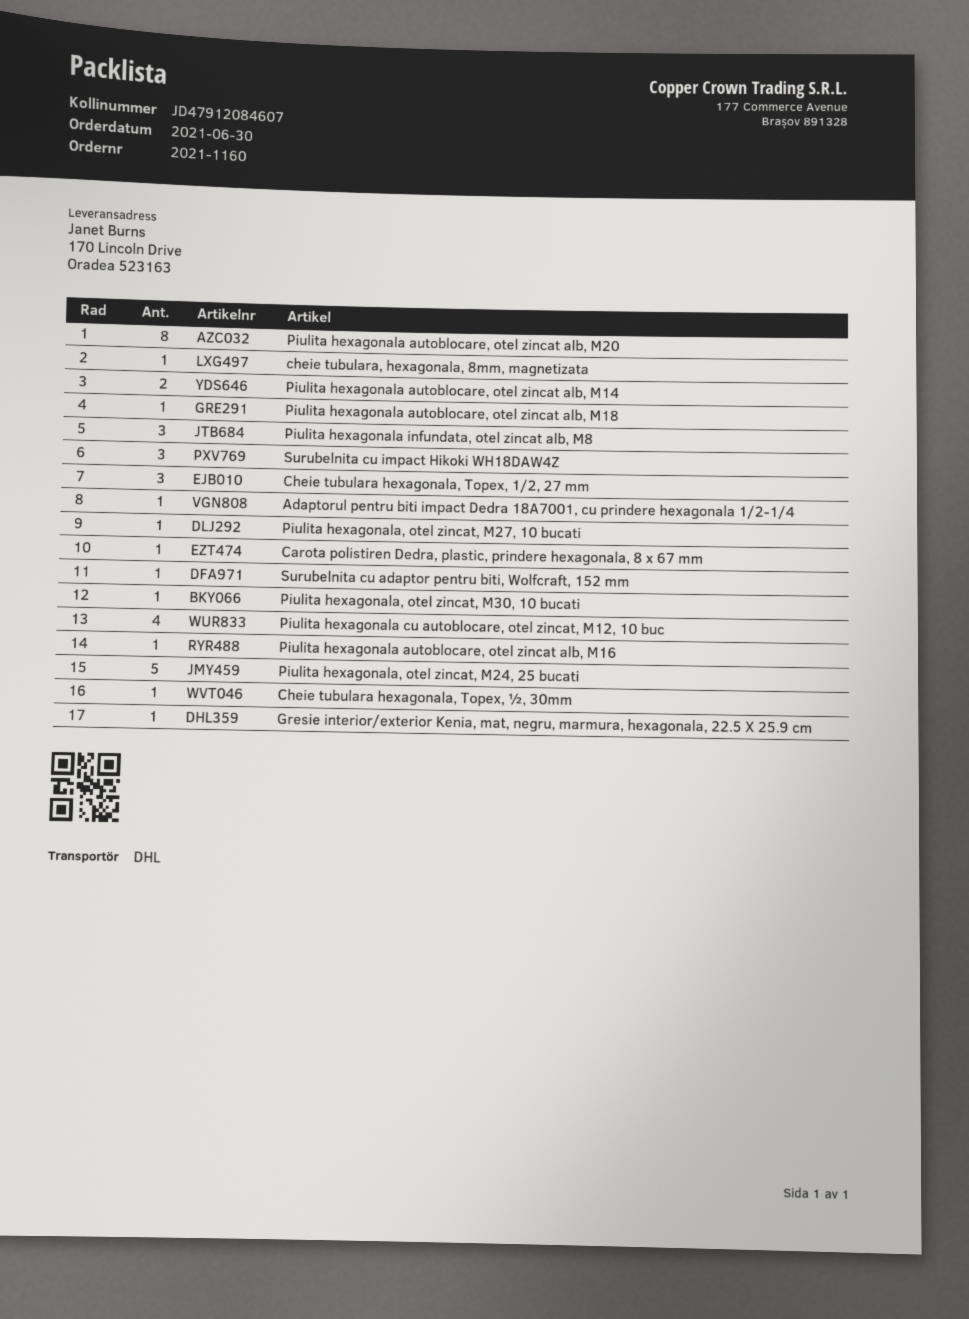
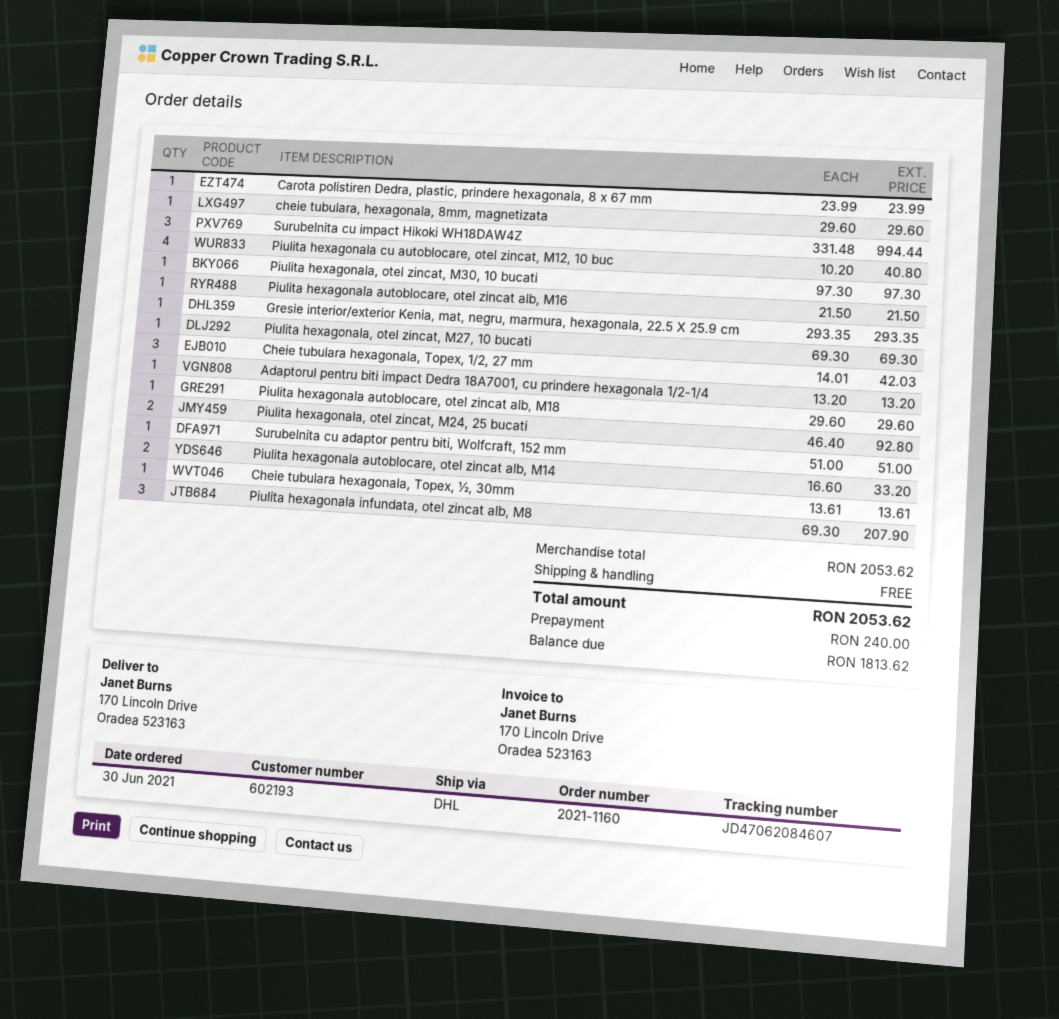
tracking number: JD47912084607 -> JD47062084607
Piulita hexagonala autoblocare, otel zincat alb, M20: 8 -> none
Piulita hexagonala, otel zincat, M24, 25 bucati: 5 -> 2

